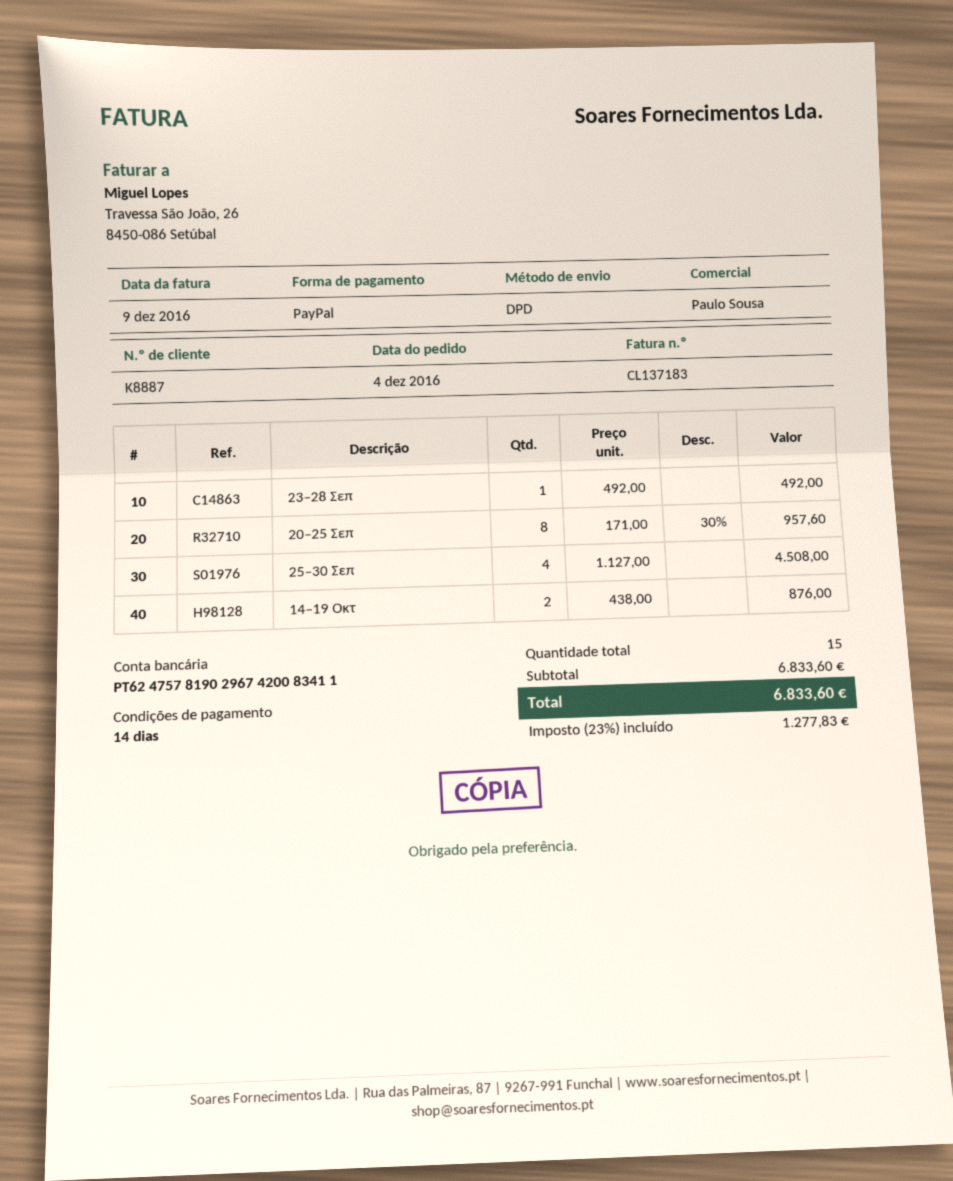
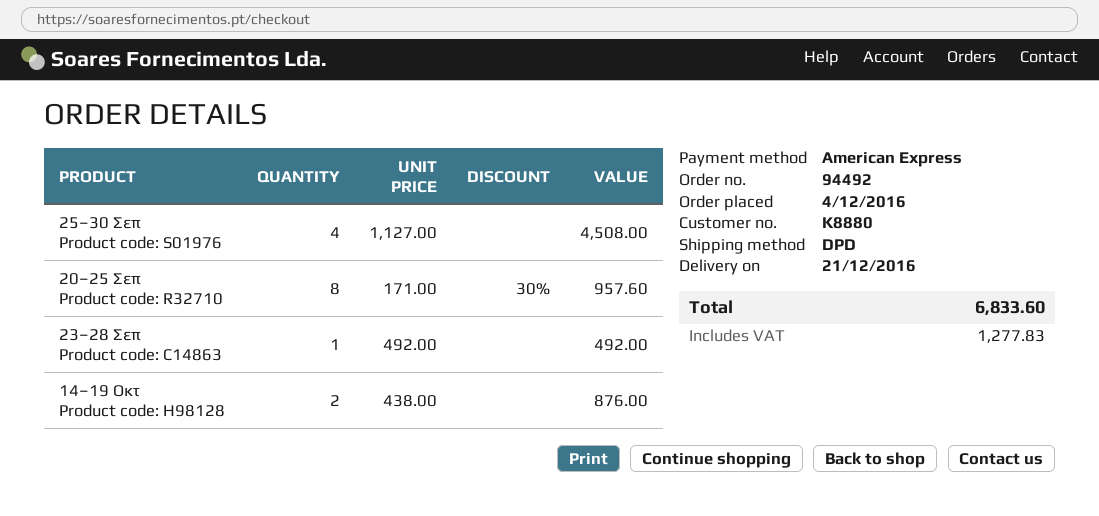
customer number: K8887 -> K8880
payment method: PayPal -> American Express

